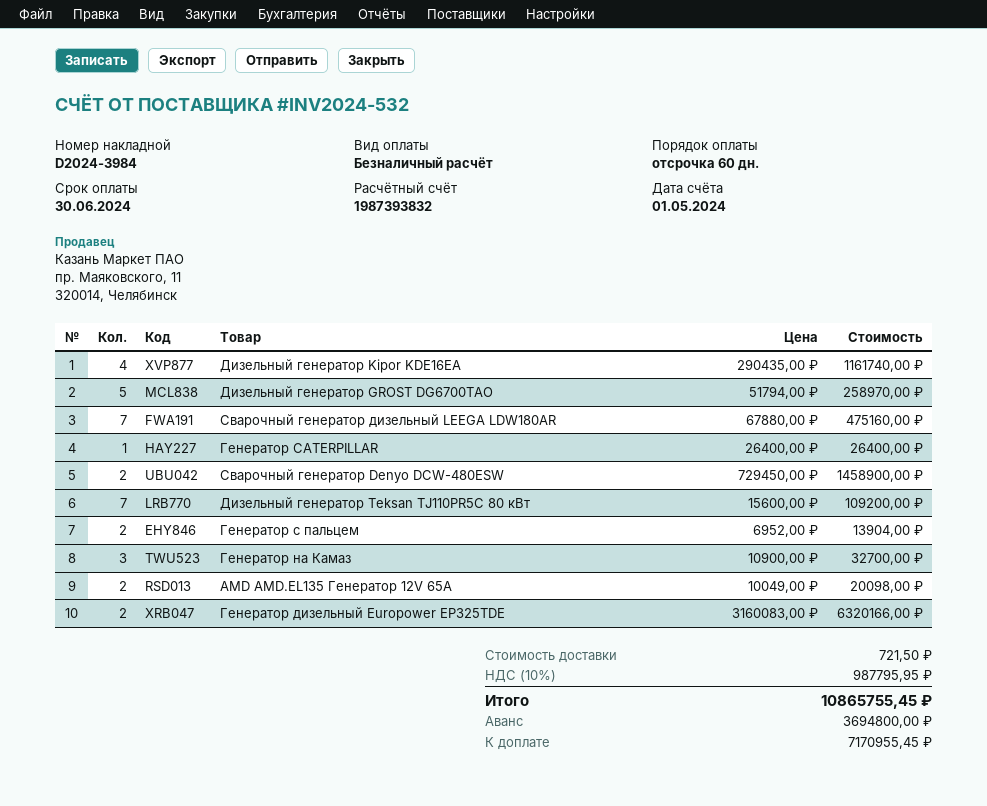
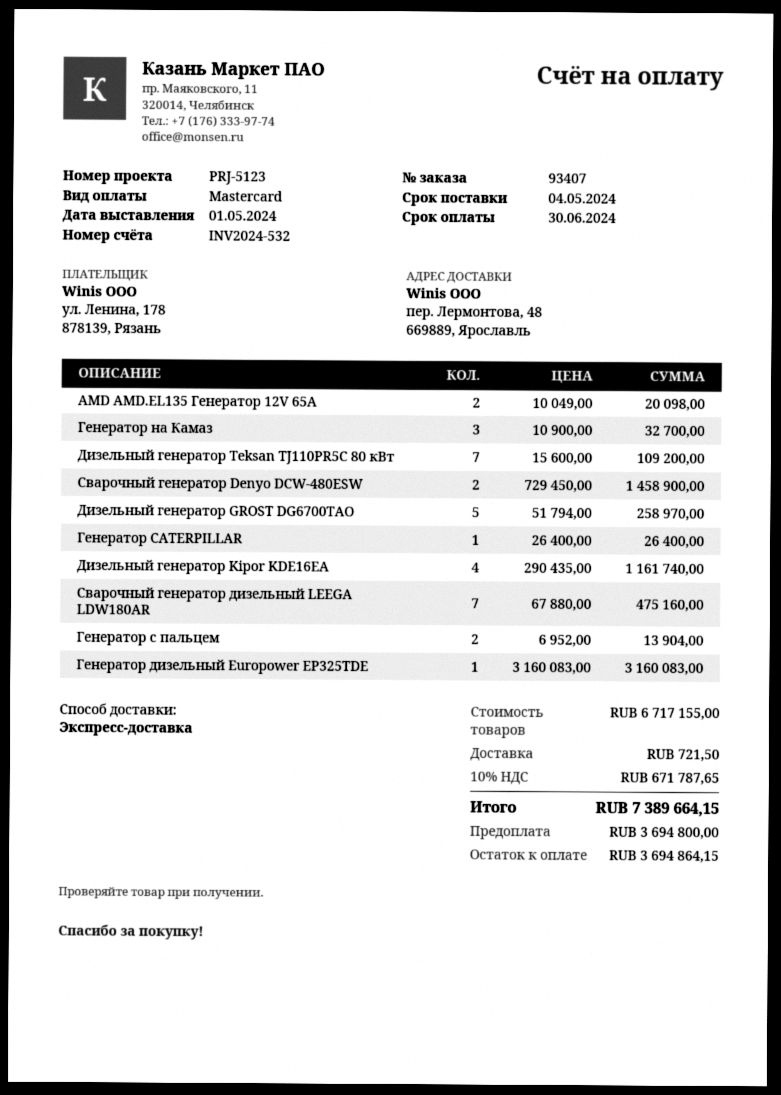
payment method: bank transfer -> Mastercard
Генератор дизельный Europower EP325TDE: 2 x 3160083.00 = 6320166.00 -> 1 x 3160083.00 = 3160083.00
tax: 10% = 987795.95 -> 10% = 671787.65
total: 10865755.45 -> 7389664.15
balance: 7170955.45 -> 3694864.15

